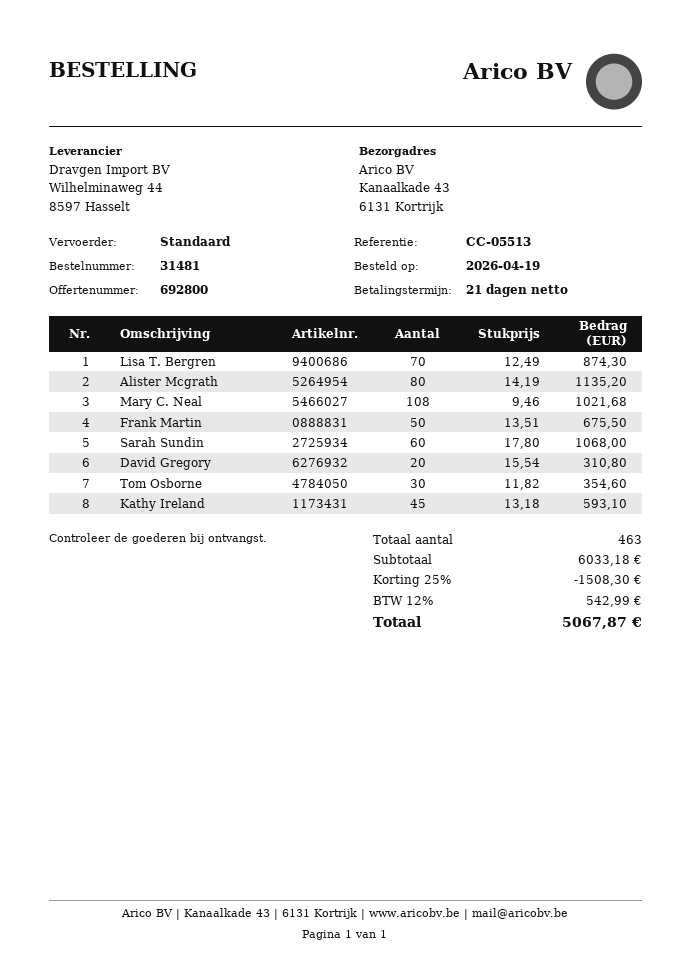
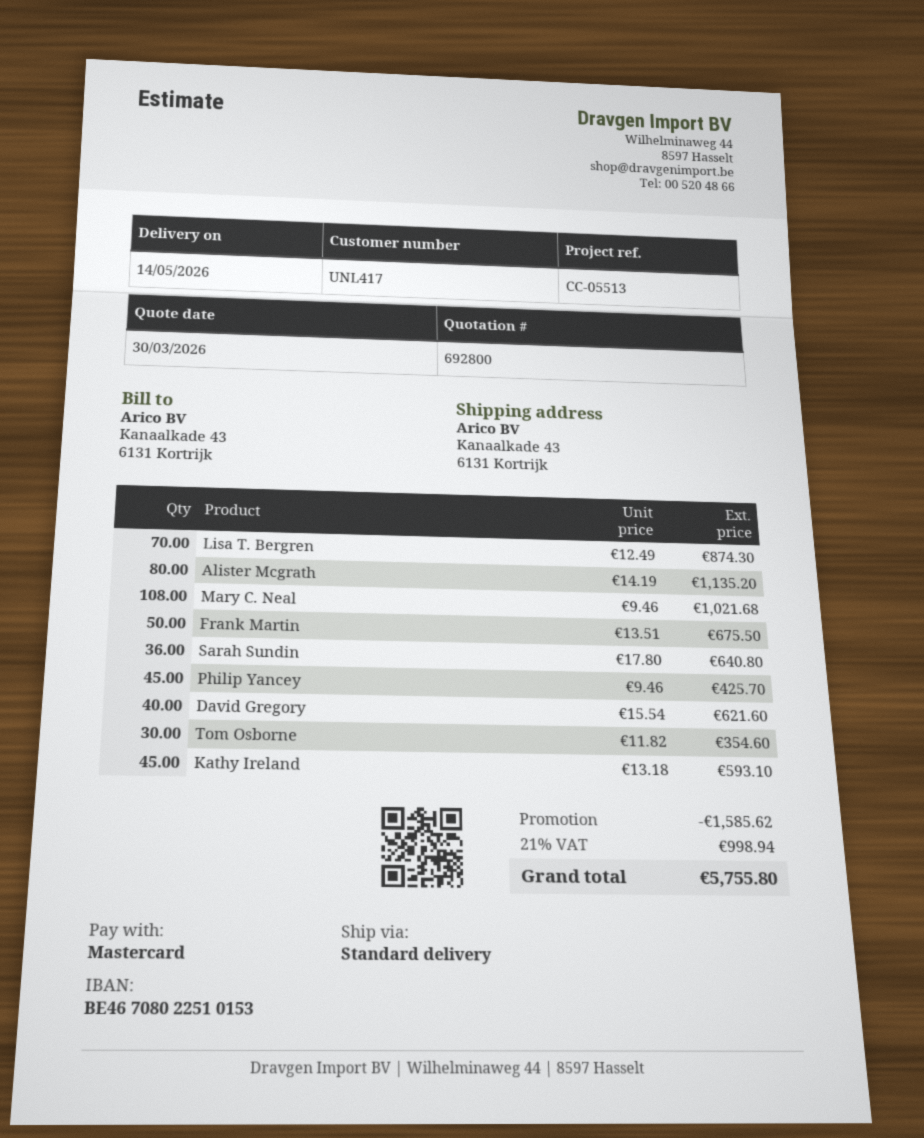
Sarah Sundin: 60 x 17.80 = 1068.00 -> 36 x 17.80 = 640.80
David Gregory: 20 x 15.54 = 310.80 -> 40 x 15.54 = 621.60
Philip Yancey: none -> 45 x 9.46 = 425.70
discount: 1508.30 -> 1585.62
tax: 12% = 542.99 -> 21% = 998.94
total: 5067.87 -> 5755.80

